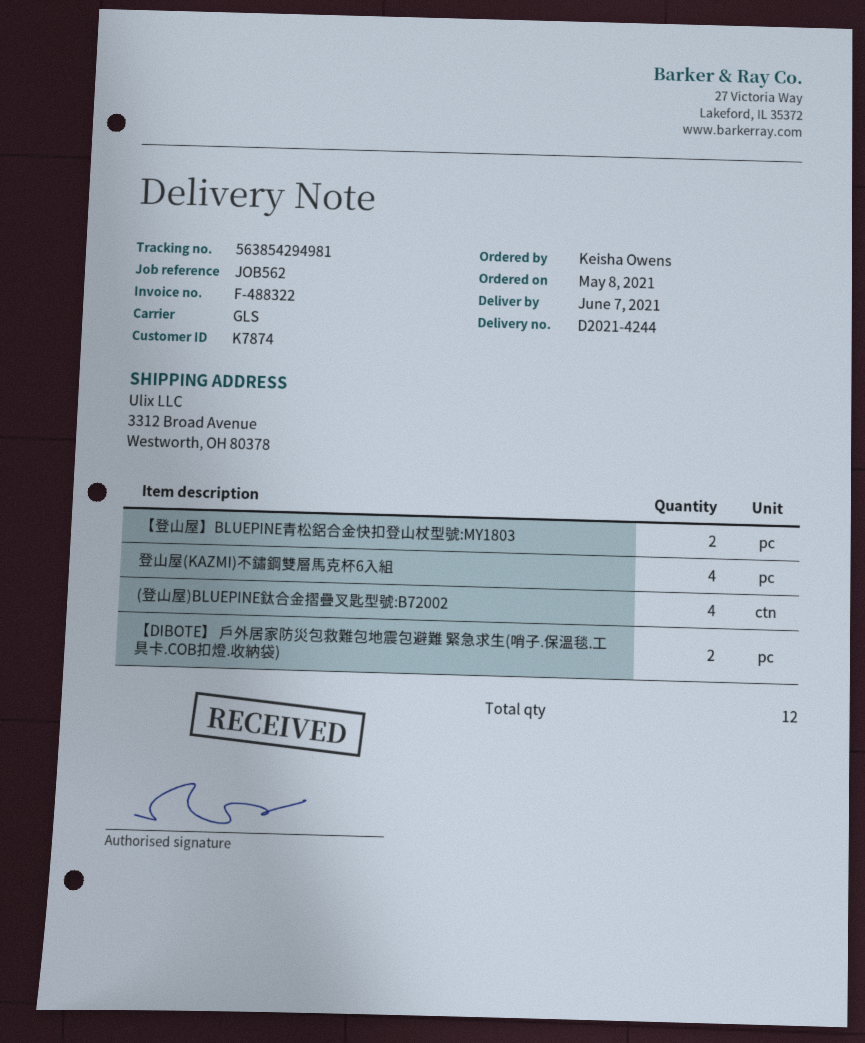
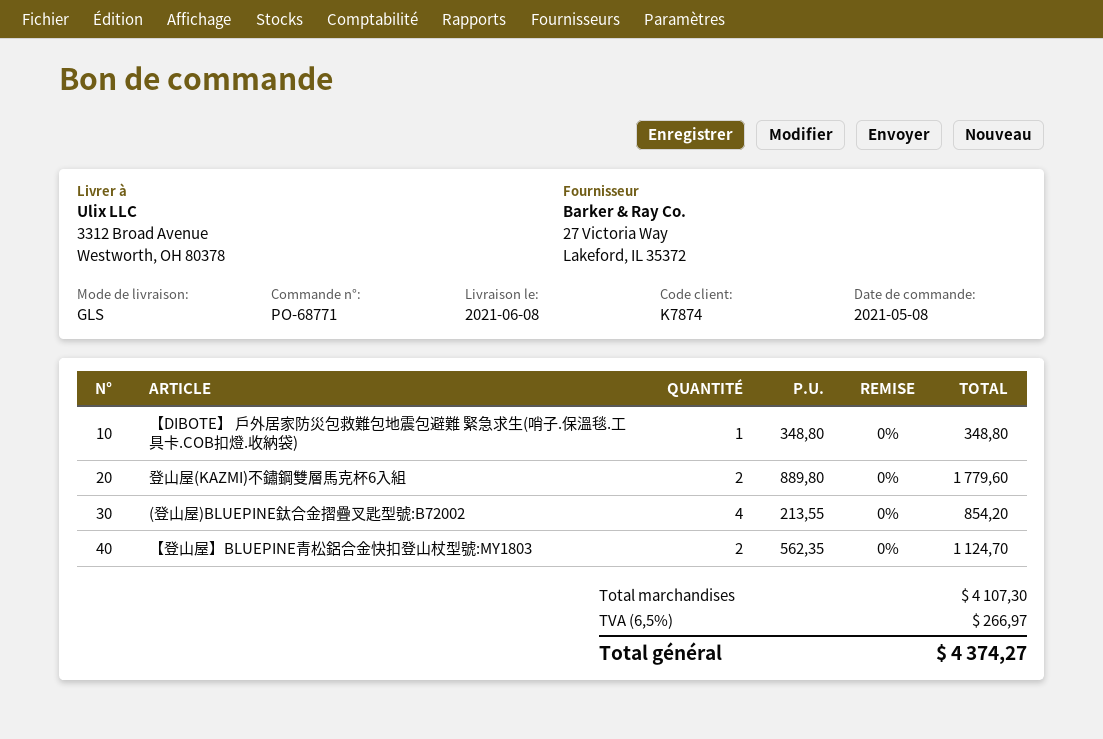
delivery date: 2021-06-07 -> 2021-06-08
登山屋(KAZMI)不鏽鋼雙層馬克杯6入組: 4 -> 2
【DIBOTE】 戶外居家防災包救難包地震包避難 緊急求生(哨子.保溫毯.工具卡.COB扣燈.收納袋): 2 -> 1

